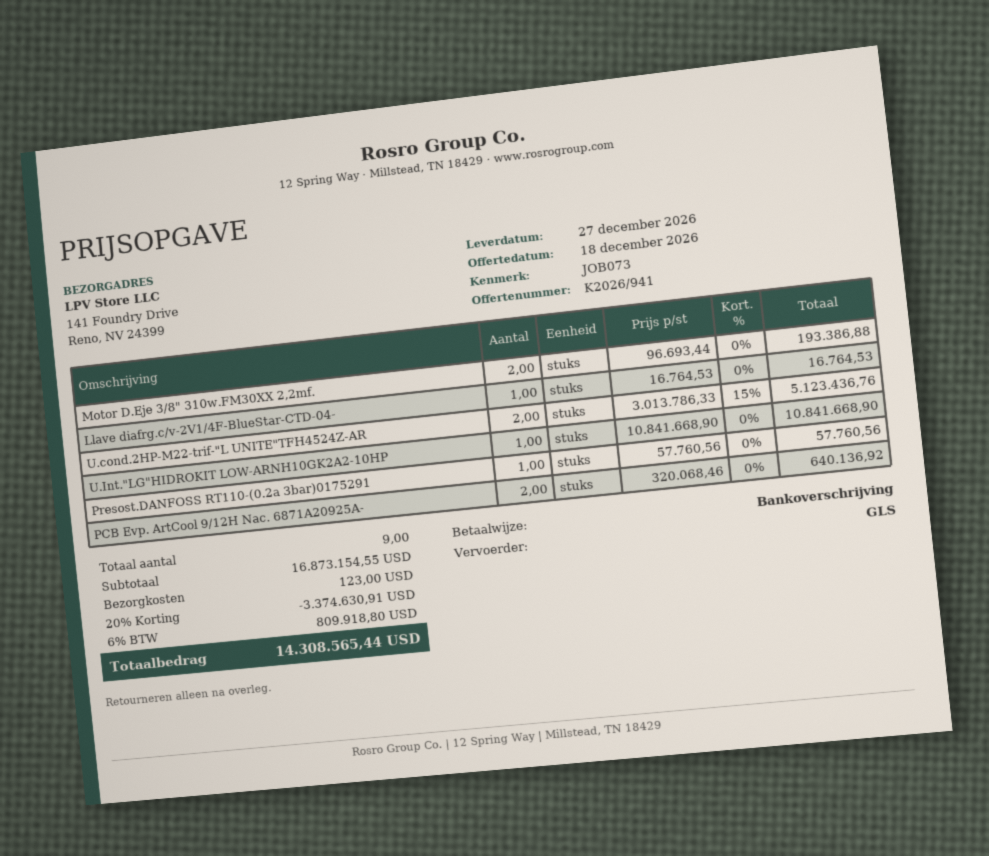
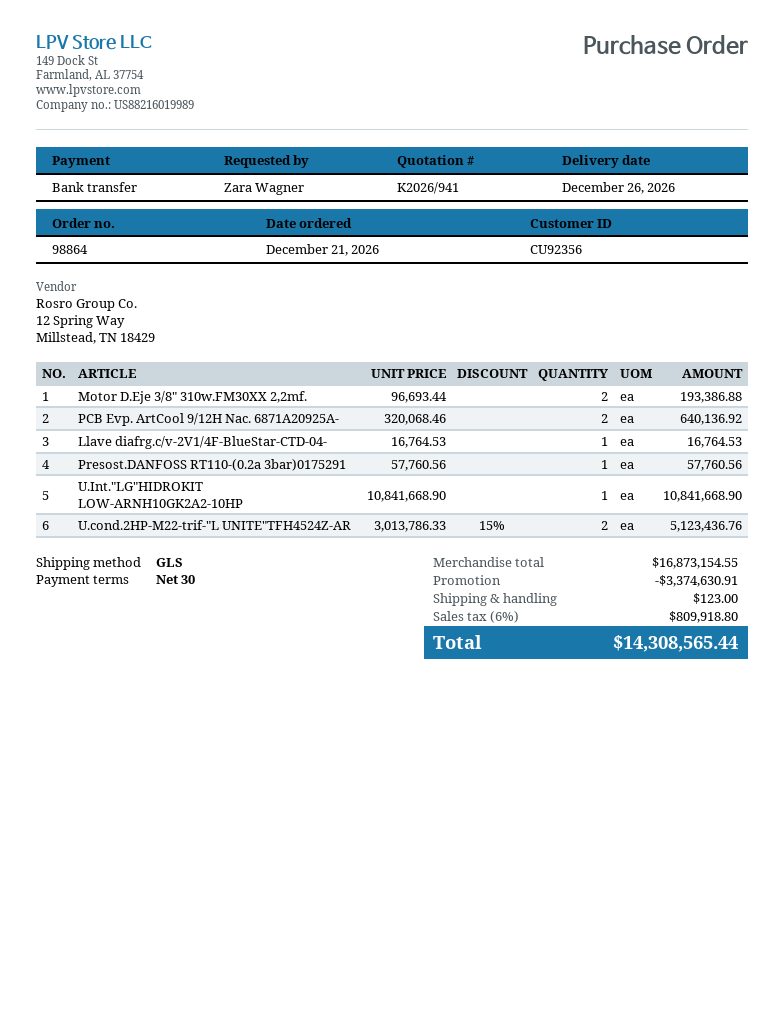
delivery date: 2026-12-27 -> 2026-12-26

